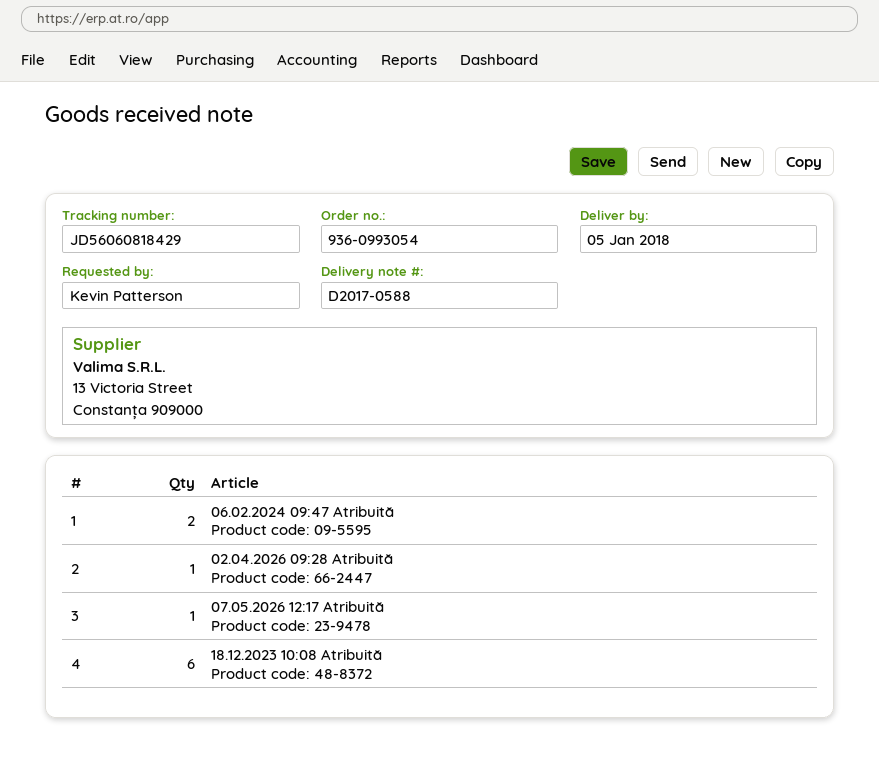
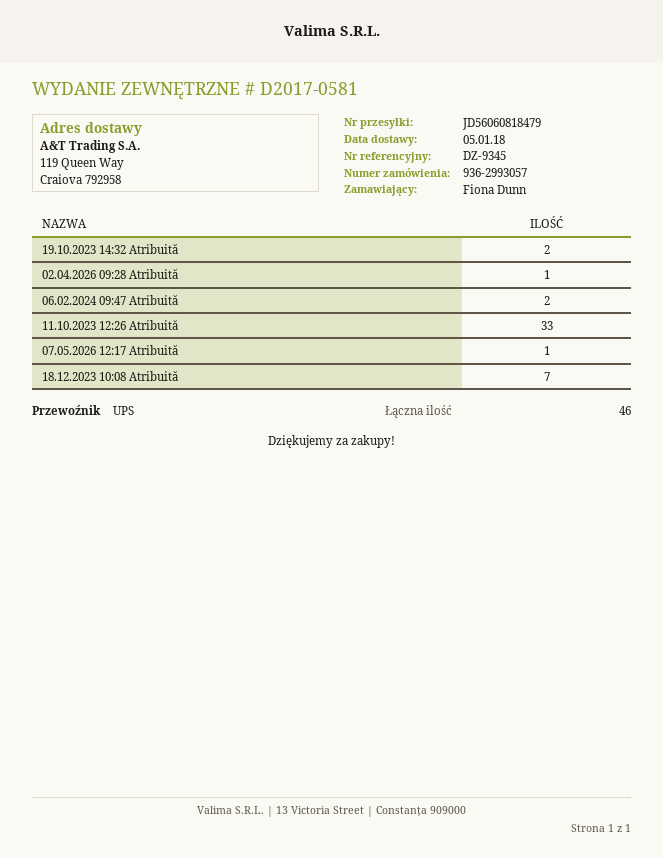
order number: 936-0993054 -> 936-2993057
delivery note number: D2017-0588 -> D2017-0581
ordered by: Kevin Patterson -> Fiona Dunn
tracking number: JD56060818429 -> JD56060818479
18.12.2023 10:08 Atribuită: 6 -> 7
19.10.2023 14:32 Atribuită: none -> 2
11.10.2023 12:26 Atribuită: none -> 33

